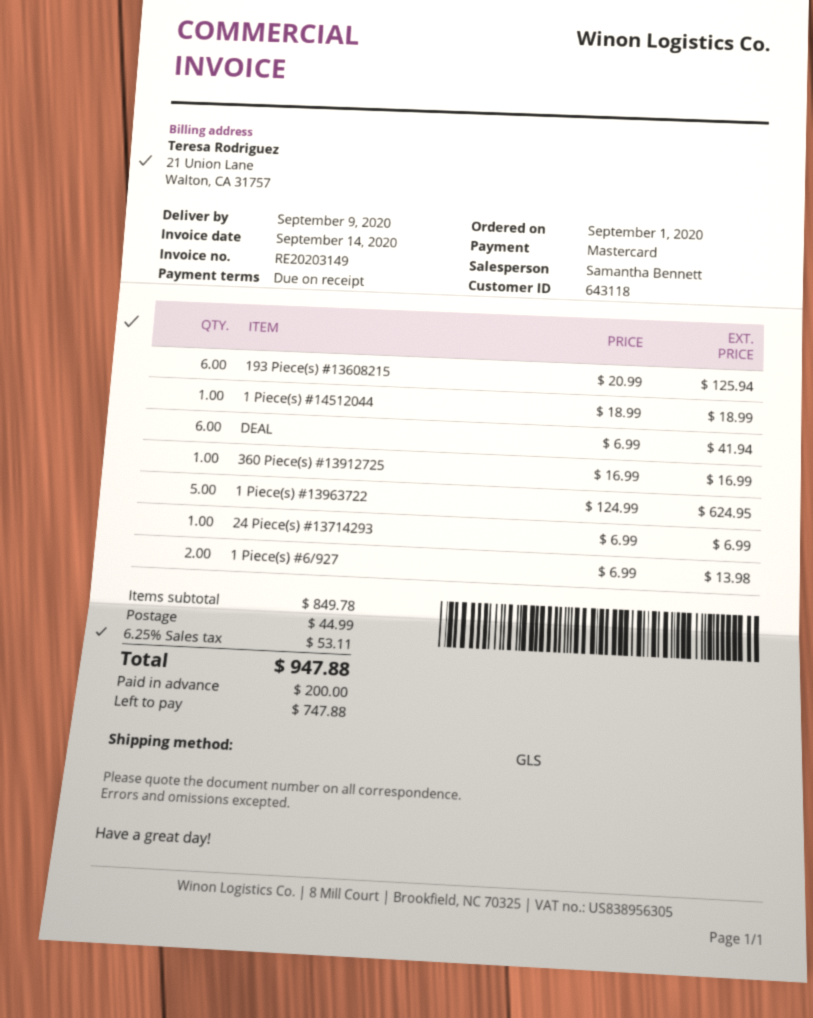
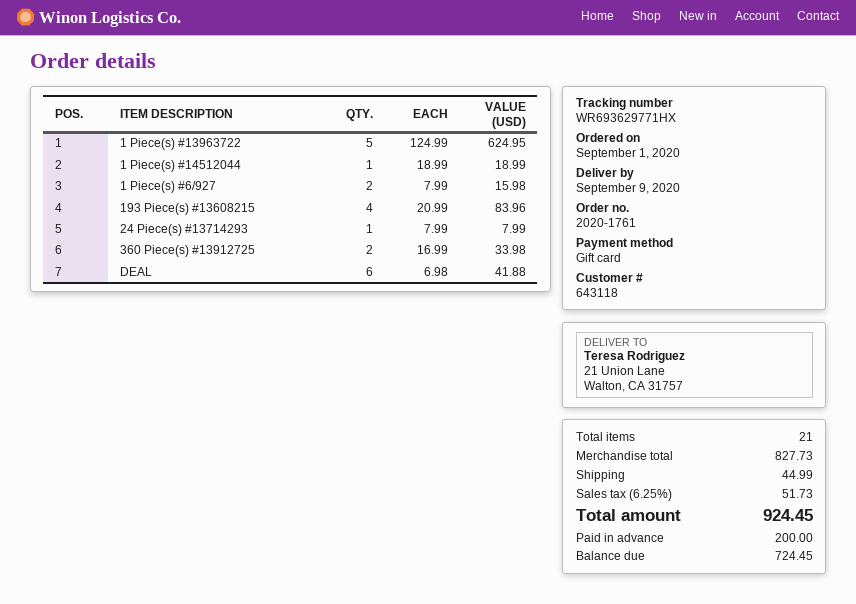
payment method: Mastercard -> gift card
193 Piece(s) #13608215: 6 x 20.99 = 125.94 -> 4 x 20.99 = 83.96
DEAL: 6 x 6.99 = 41.94 -> 6 x 6.98 = 41.88
360 Piece(s) #13912725: 1 x 16.99 = 16.99 -> 2 x 16.99 = 33.98
24 Piece(s) #13714293: 1 x 6.99 = 6.99 -> 1 x 7.99 = 7.99
1 Piece(s) #6/927: 2 x 6.99 = 13.98 -> 2 x 7.99 = 15.98
subtotal: 849.78 -> 827.73
tax: 6.25% = 53.11 -> 6.25% = 51.73
total: 947.88 -> 924.45
balance: 747.88 -> 724.45

